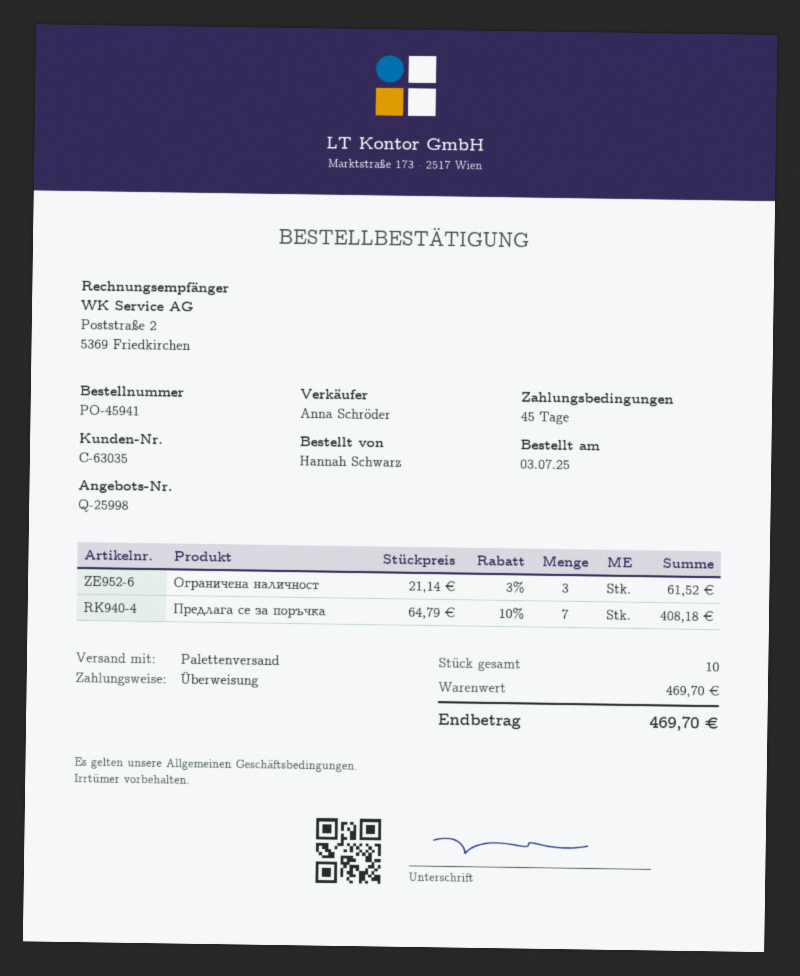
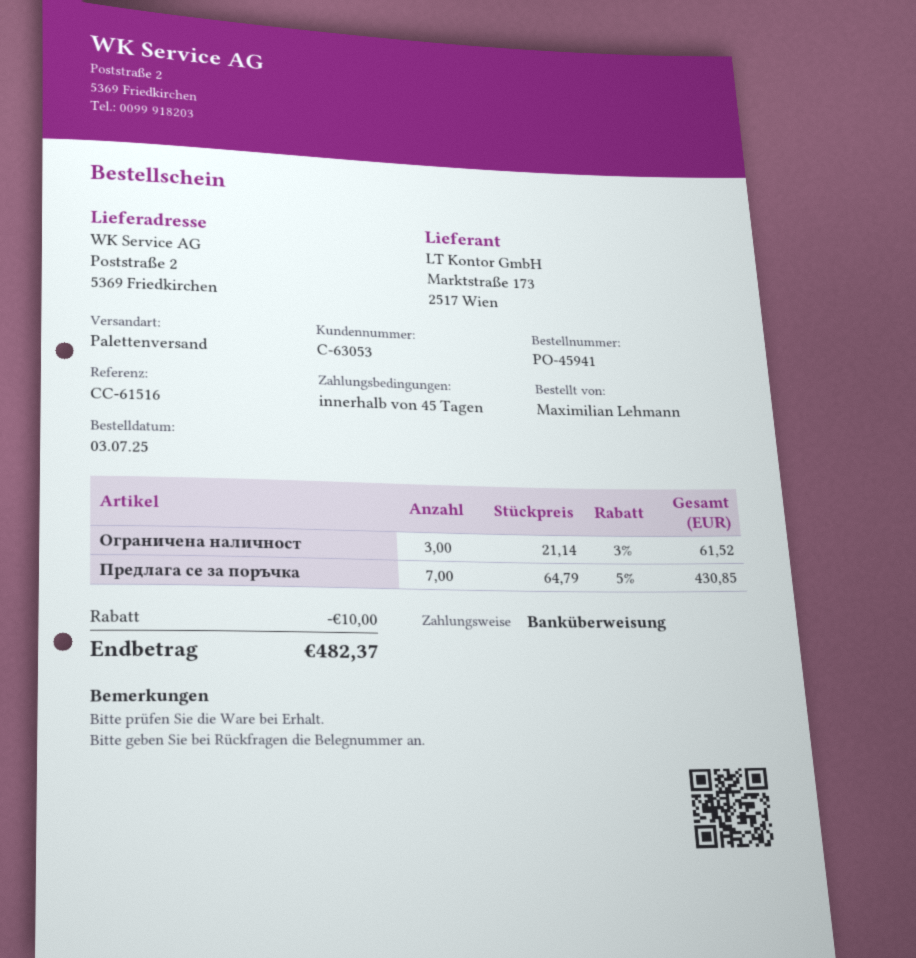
customer number: C-63035 -> C-63053
ordered by: Hannah Schwarz -> Maximilian Lehmann
Предлага се за поръчка: 7 x 64.79 - 10% = 408.18 -> 7 x 64.79 - 5% = 430.85
discount: none -> 10.00
total: 469.70 -> 482.37

